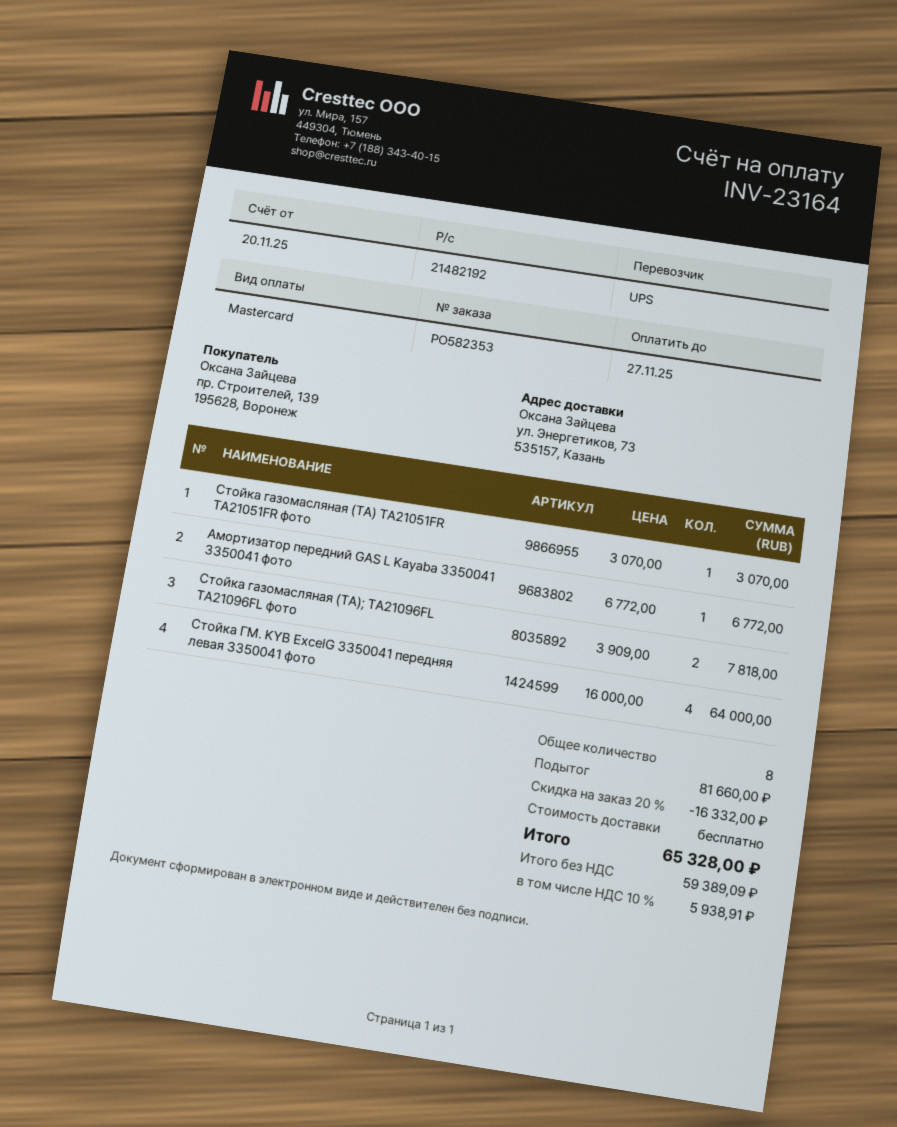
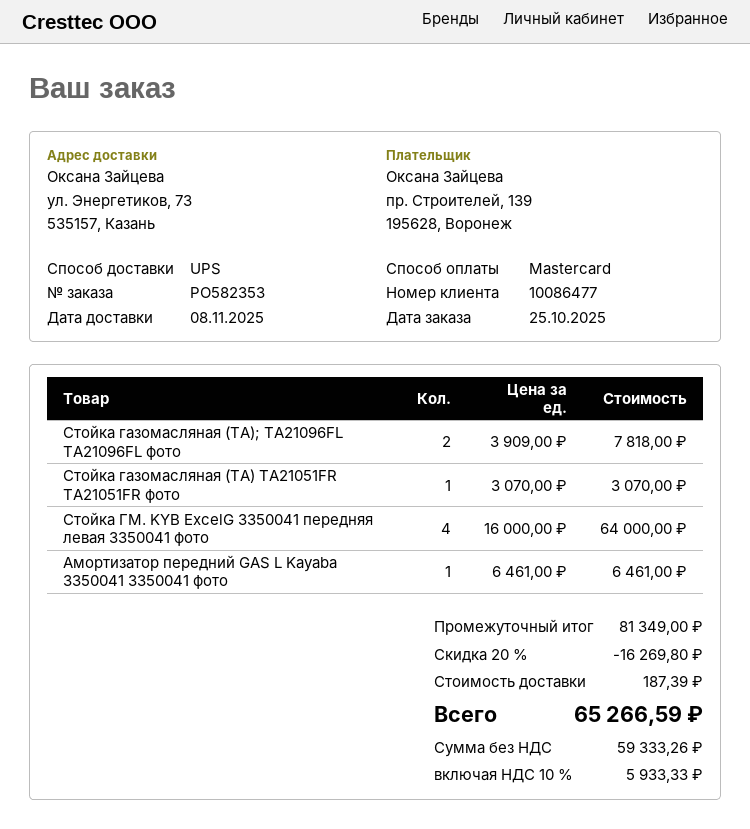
Амортизатор передний GAS L Kayaba 3350041 3350041 фото: 1 x 6772.00 = 6772.00 -> 1 x 6461.00 = 6461.00
subtotal: 81660.00 -> 81349.00
discount: 20% = 16332.00 -> 20% = 16269.80
shipping: 0.00 -> 187.39
net: 59389.09 -> 59333.26
tax: 10% = 5938.91 -> 10% = 5933.33
total: 65328.00 -> 65266.59

